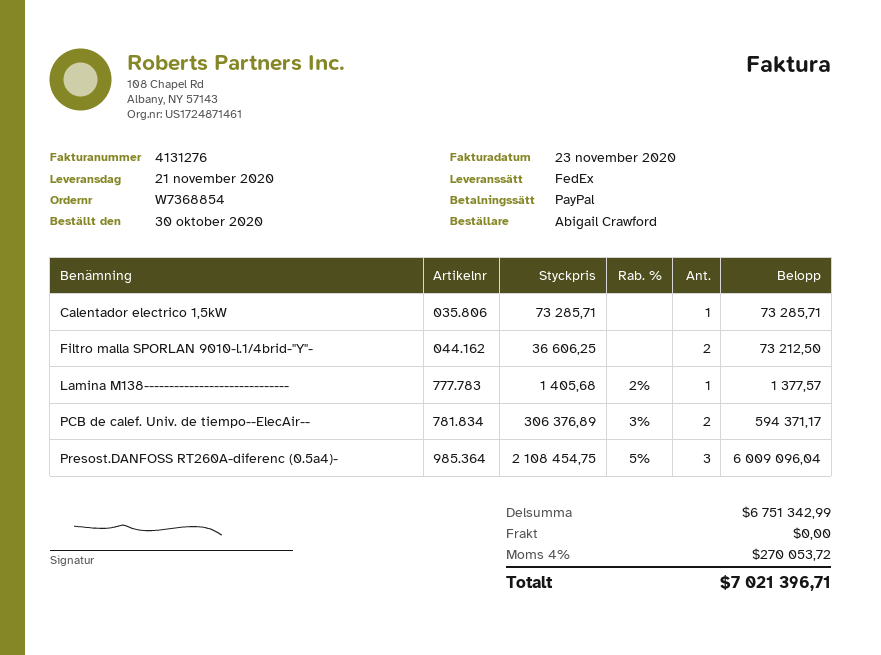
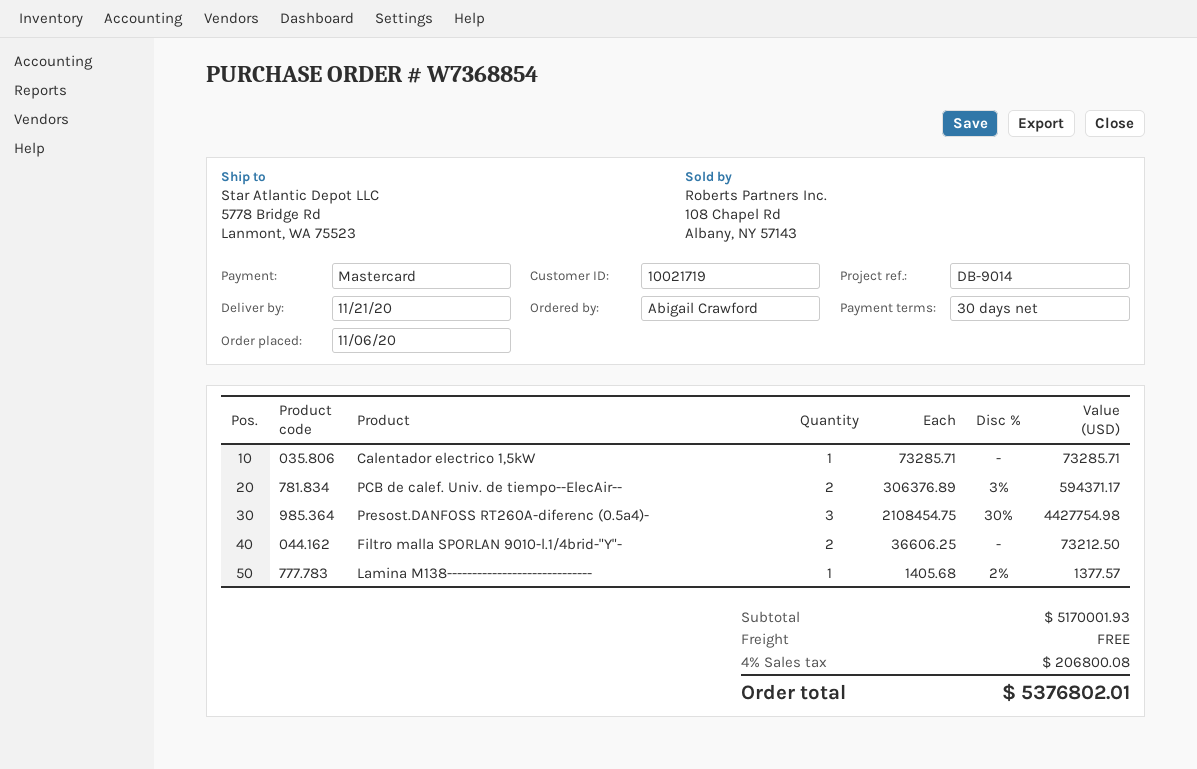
order date: 2020-10-30 -> 2020-11-06
payment method: PayPal -> Mastercard
Presost.DANFOSS RT260A-diferenc (0.5a4)-: 3 x 2108454.75 - 5% = 6009096.04 -> 3 x 2108454.75 - 30% = 4427754.98
subtotal: 6751342.99 -> 5170001.93
tax: 4% = 270053.72 -> 4% = 206800.08
total: 7021396.71 -> 5376802.01

